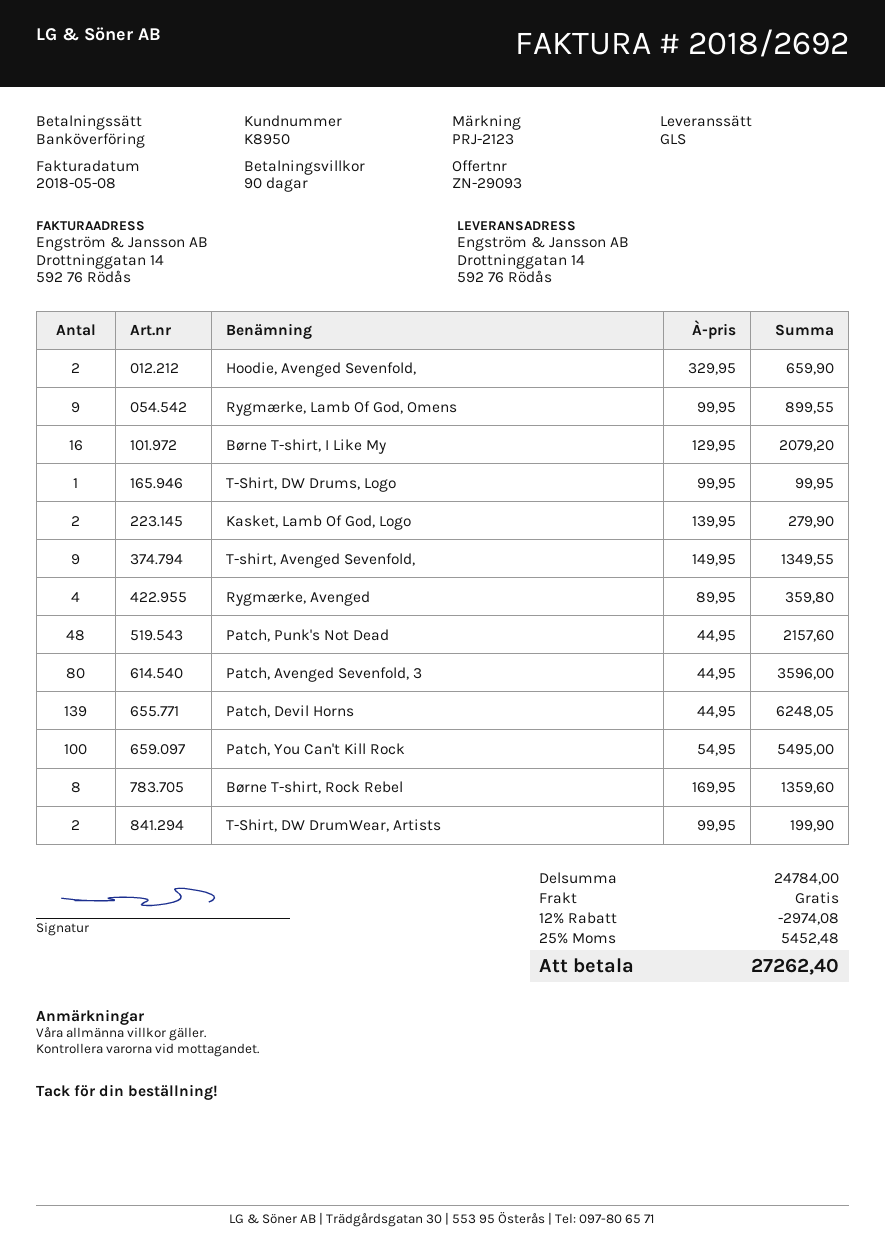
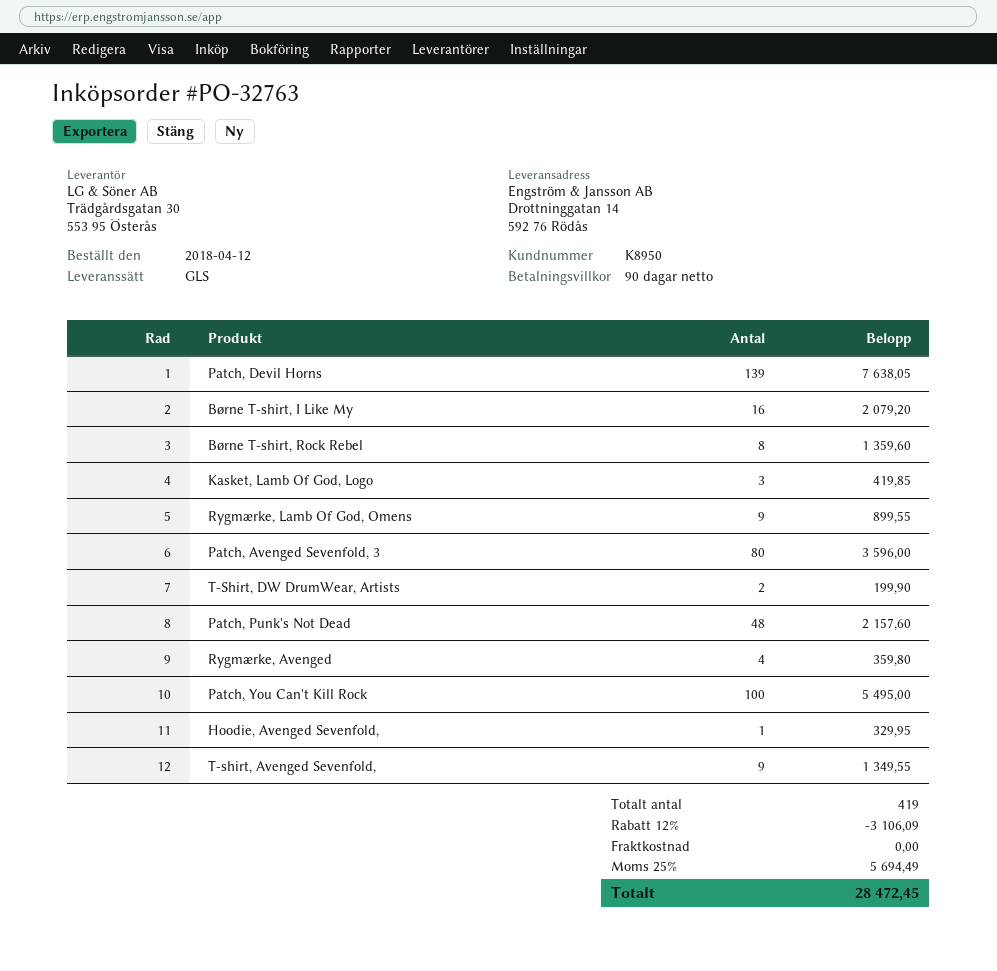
Hoodie, Avenged Sevenfold,: 2 for 659.90 -> 1 for 329.95
T-Shirt, DW Drums, Logo: 1 for 99.95 -> none
Kasket, Lamb Of God, Logo: 2 for 279.90 -> 3 for 419.85
Patch, Devil Horns: 139 for 6248.05 -> 139 for 7638.05
discount: 12% = 2974.08 -> 12% = 3106.09
tax: 25% = 5452.48 -> 25% = 5694.49
total: 27262.40 -> 28472.45

